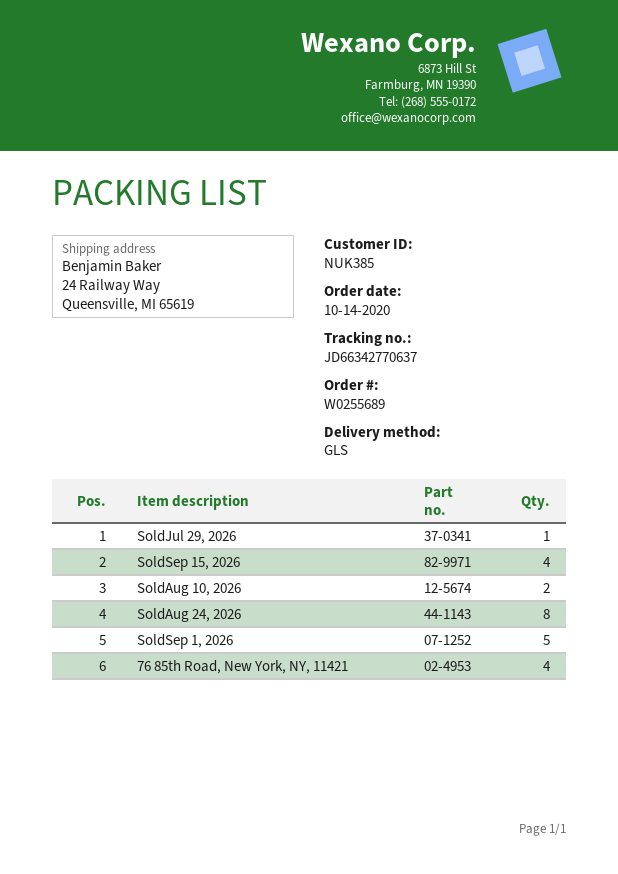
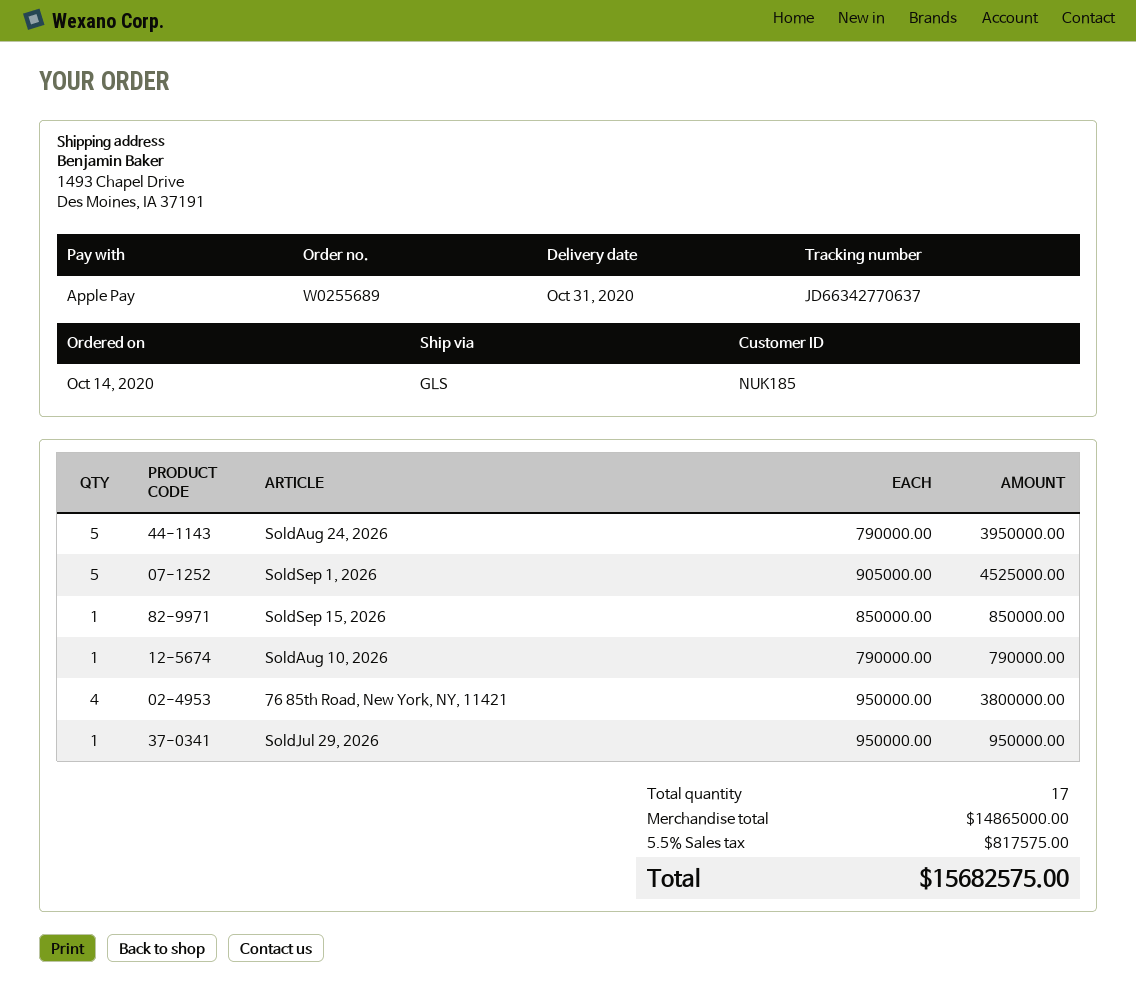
customer number: NUK385 -> NUK185
ship to: 24 Railway Way, Queensville, MI 65619 -> 1493 Chapel Drive, Des Moines, IA 37191
SoldSep 15, 2026: 4 -> 1
SoldAug 10, 2026: 2 -> 1
SoldAug 24, 2026: 8 -> 5

